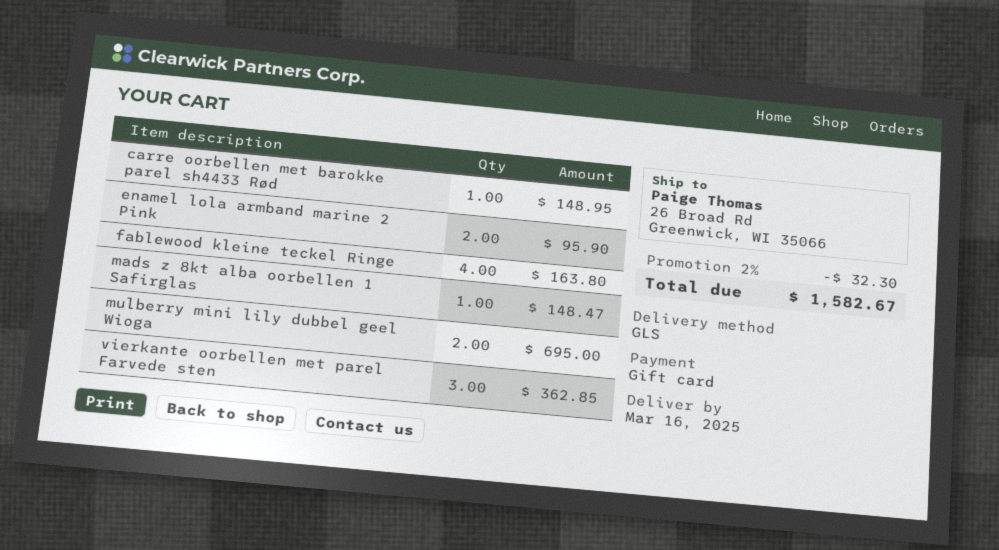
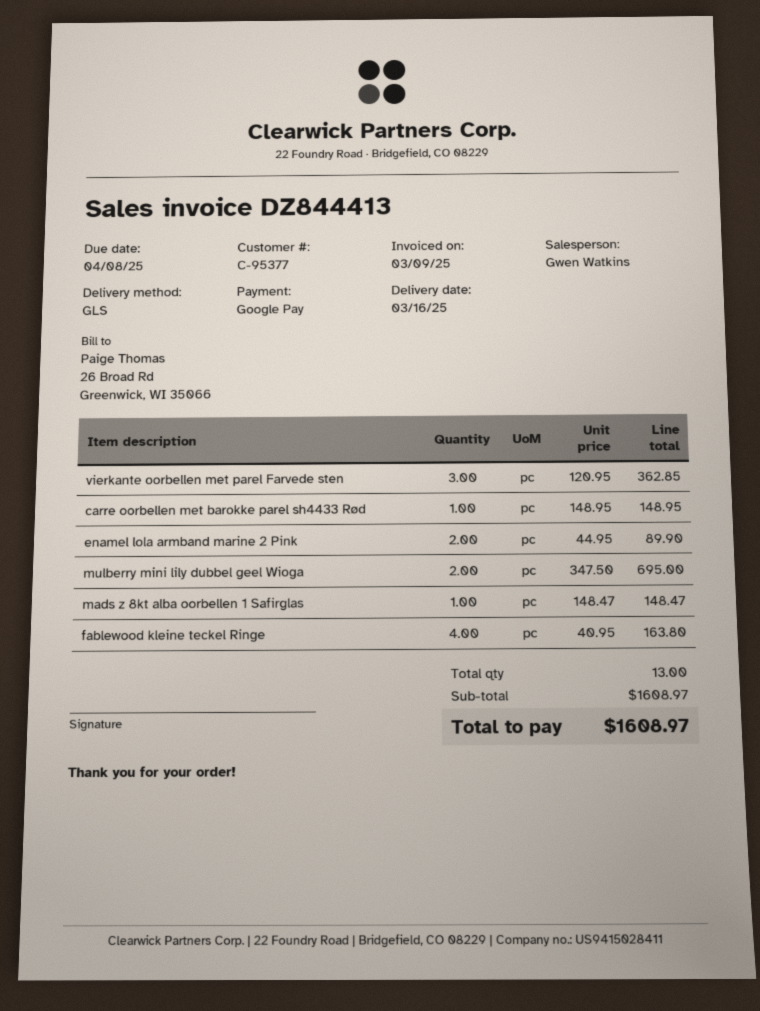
payment method: gift card -> Google Pay
enamel lola armband marine 2 Pink: 2 for 95.90 -> 2 for 89.90
discount: 2% = 32.30 -> none
total: 1582.67 -> 1608.97

